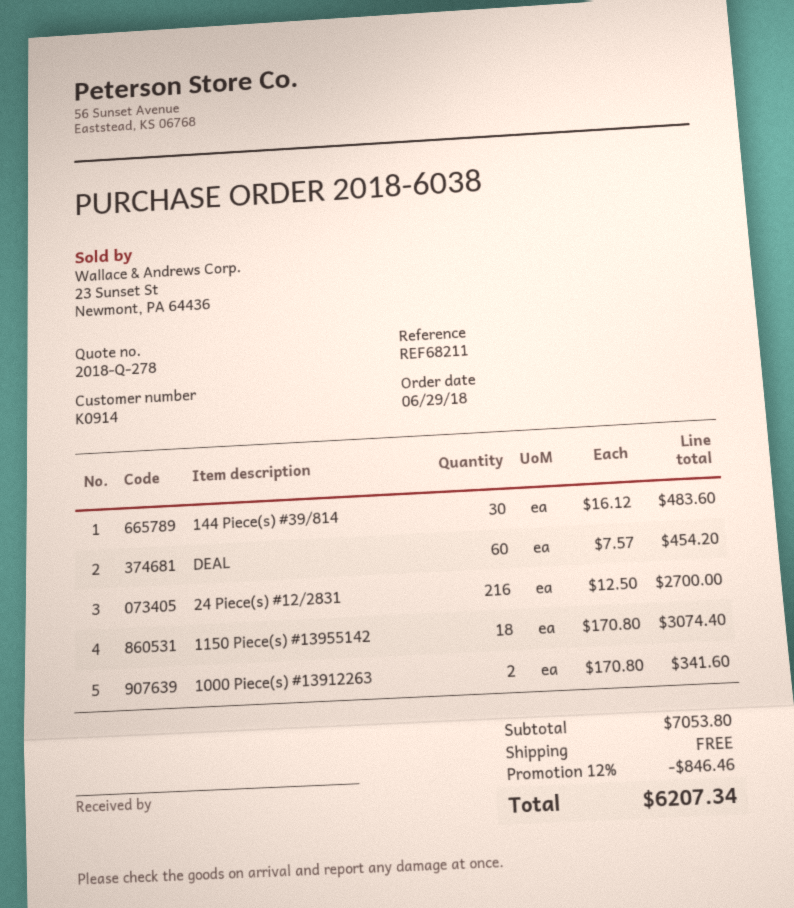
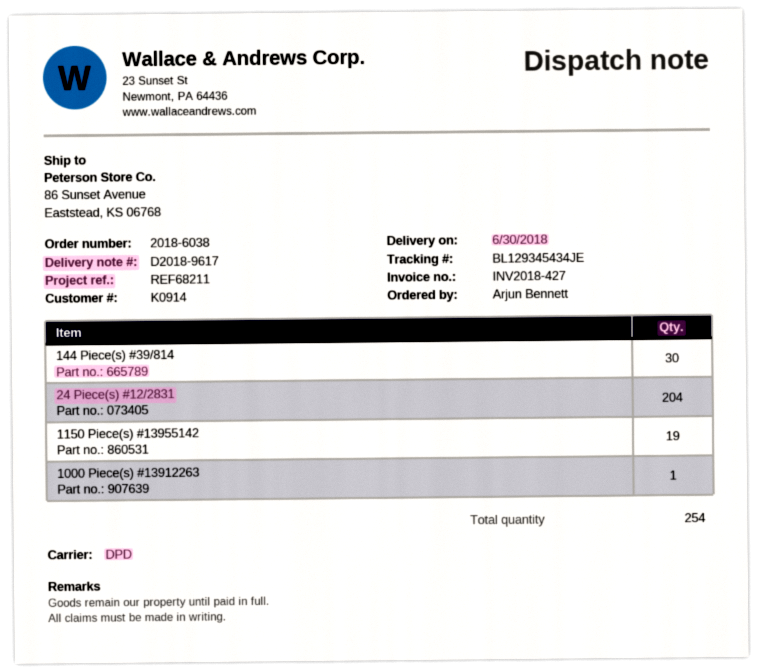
DEAL: 60 -> none
24 Piece(s) #12/2831: 216 -> 204
1150 Piece(s) #13955142: 18 -> 19
1000 Piece(s) #13912263: 2 -> 1

